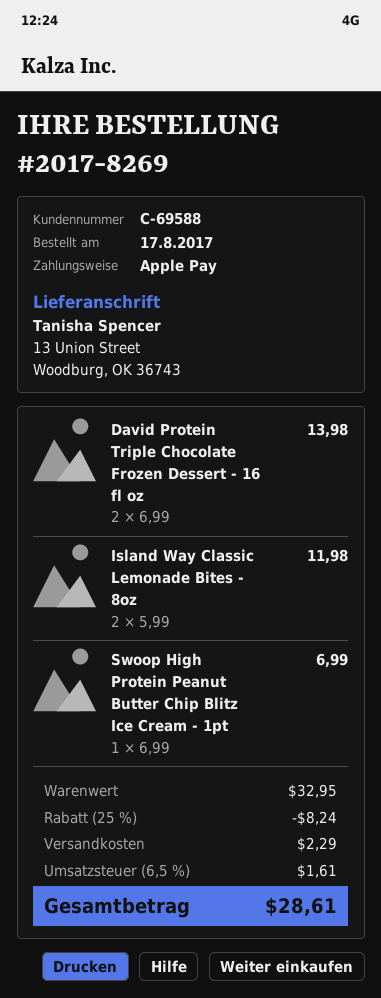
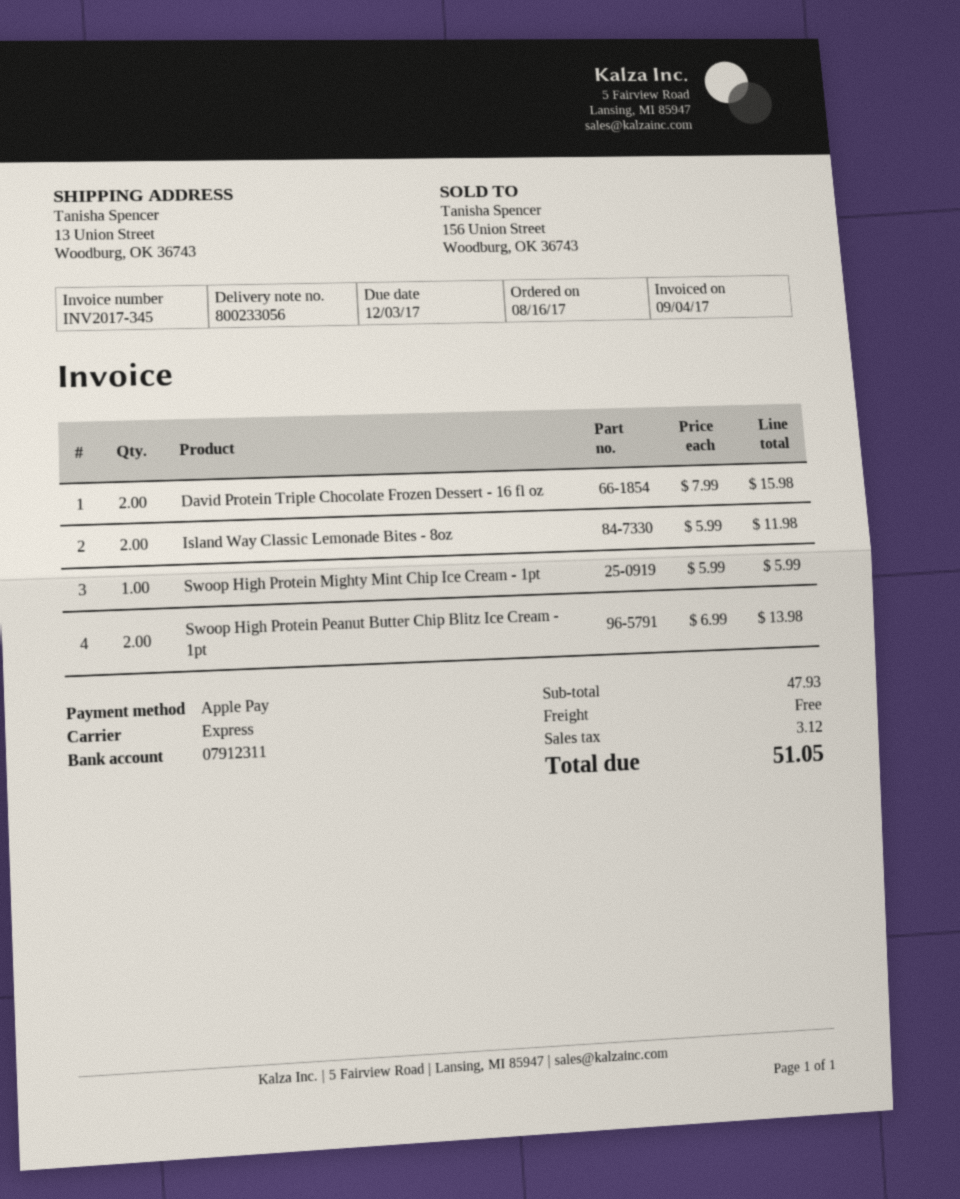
order date: 2017-08-17 -> 2017-08-16
David Protein Triple Chocolate Frozen Dessert - 16 fl oz: 2 x 6.99 = 13.98 -> 2 x 7.99 = 15.98
Swoop High Protein Peanut Butter Chip Blitz Ice Cream - 1pt: 1 x 6.99 = 6.99 -> 2 x 6.99 = 13.98
Swoop High Protein Mighty Mint Chip Ice Cream - 1pt: none -> 1 x 5.99 = 5.99
subtotal: 32.95 -> 47.93
discount: 25% = 8.24 -> none
shipping: 2.29 -> 0.00
tax: 1.61 -> 3.12
total: 28.61 -> 51.05

